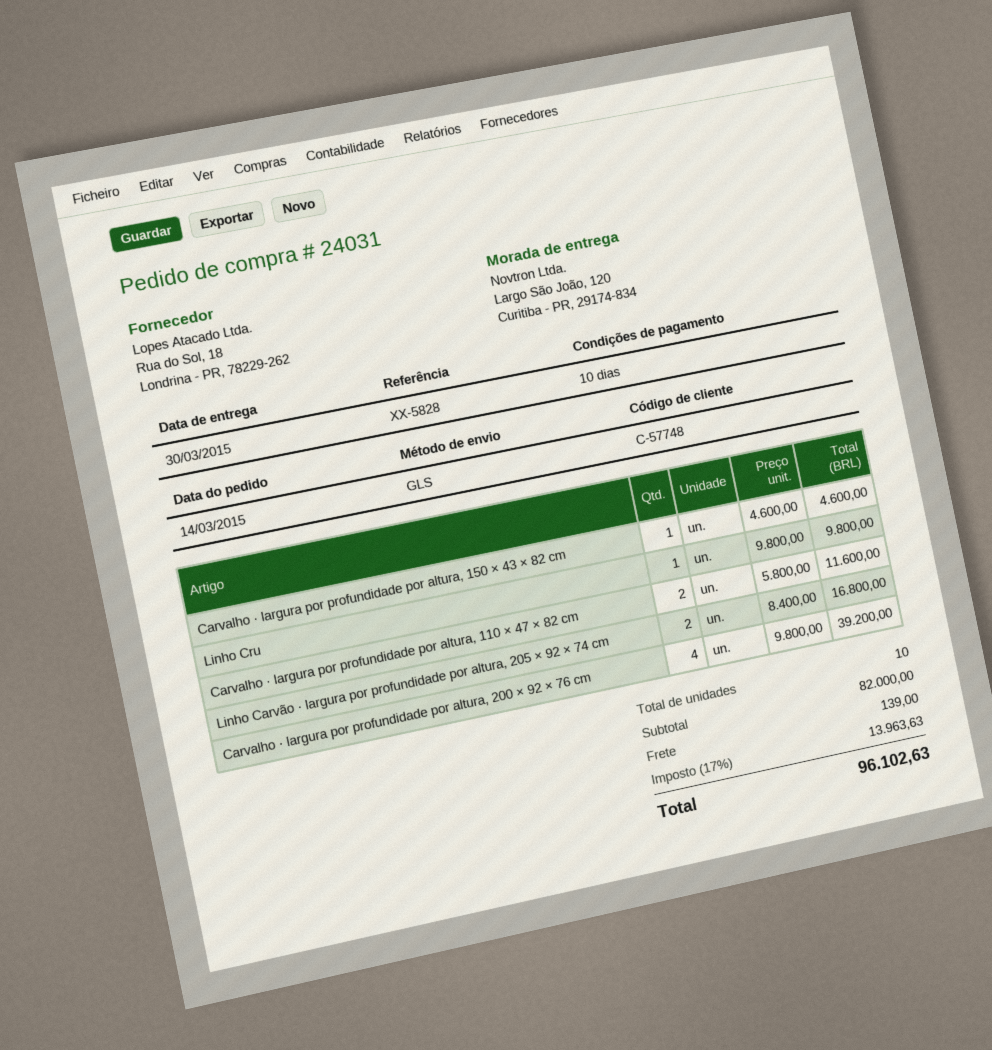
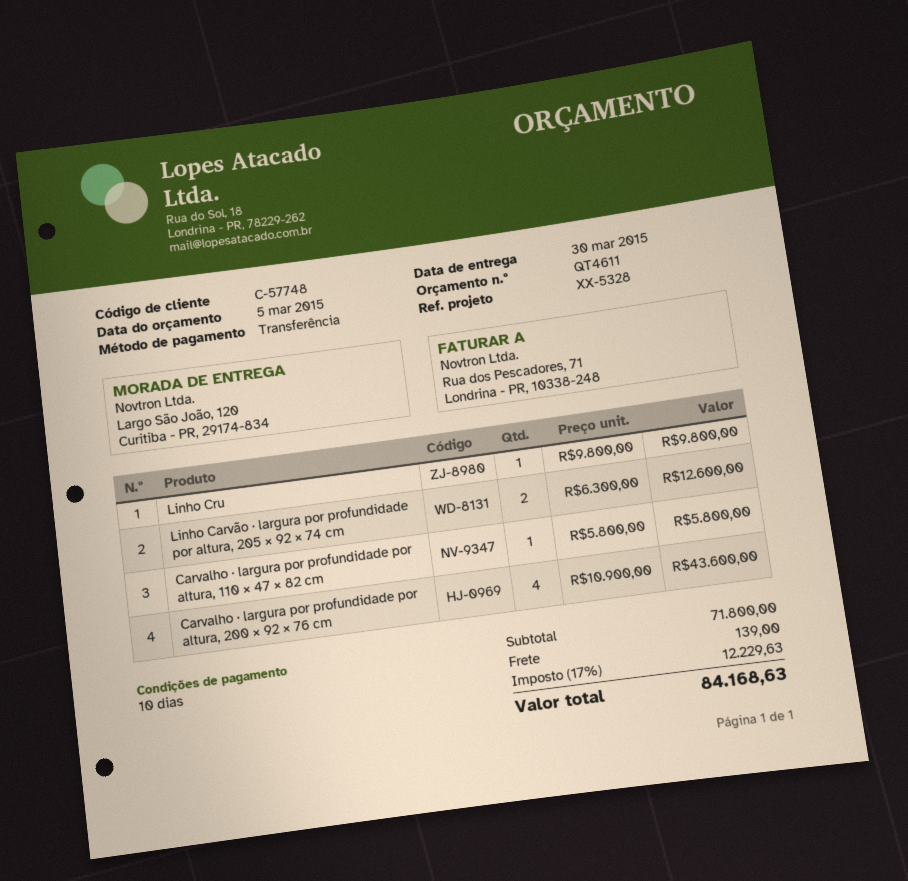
reference: XX-5828 -> XX-5328
Carvalho · largura por profundidade por altura, 150 × 43 × 82 cm: 1 x 4600.00 = 4600.00 -> none
Carvalho · largura por profundidade por altura, 110 × 47 × 82 cm: 2 x 5800.00 = 11600.00 -> 1 x 5800.00 = 5800.00
Linho Carvão · largura por profundidade por altura, 205 × 92 × 74 cm: 2 x 8400.00 = 16800.00 -> 2 x 6300.00 = 12600.00
Carvalho · largura por profundidade por altura, 200 × 92 × 76 cm: 4 x 9800.00 = 39200.00 -> 4 x 10900.00 = 43600.00
subtotal: 82000.00 -> 71800.00
tax: 17% = 13963.63 -> 17% = 12229.63
total: 96102.63 -> 84168.63

